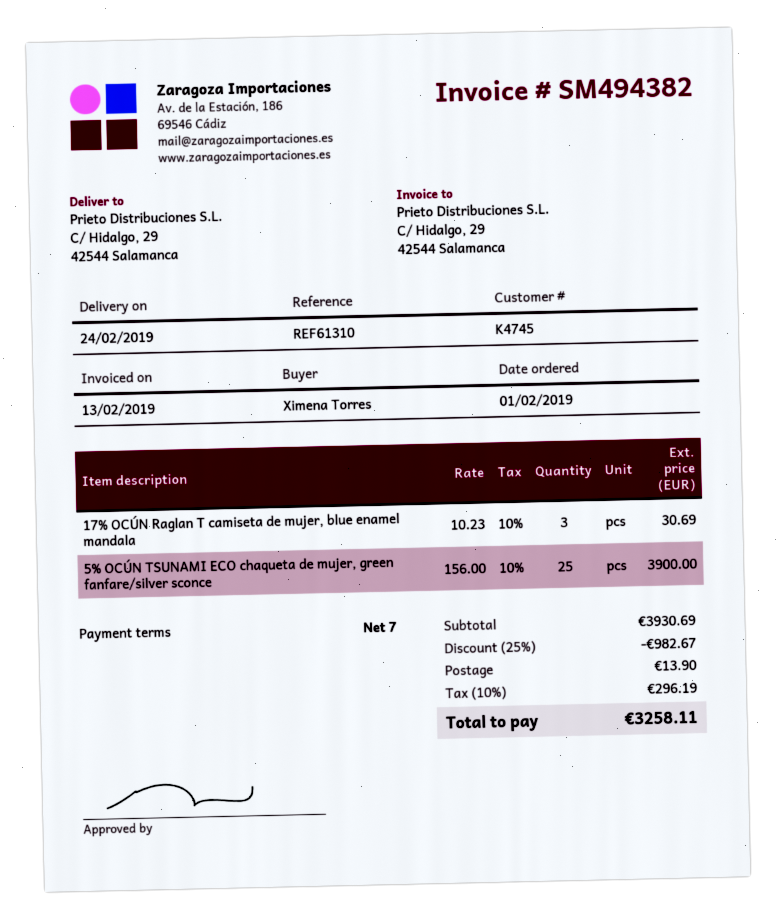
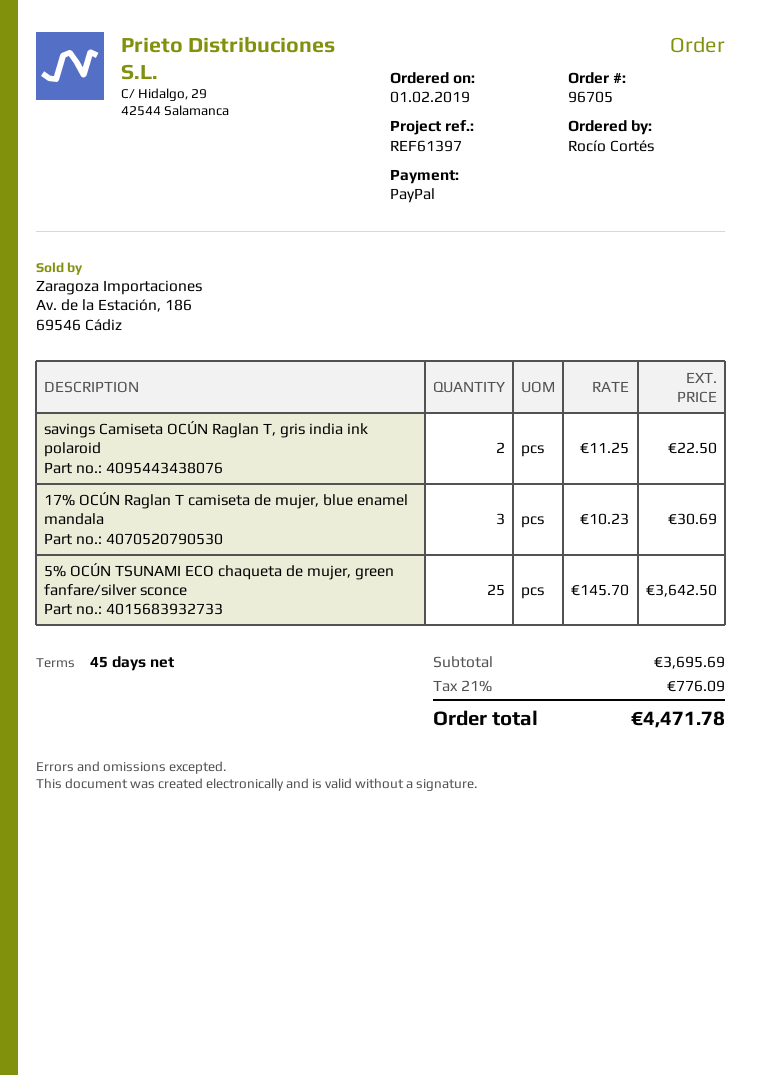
payment terms: 7 days -> 45 days
reference: REF61310 -> REF61397
ordered by: Ximena Torres -> Rocío Cortés
5% OCÚN TSUNAMI ECO chaqueta de mujer, green fanfare/silver sconce: 25 x 156.00 = 3900.00 -> 25 x 145.70 = 3642.50
savings Camiseta OCÚN Raglan T, gris india ink polaroid: none -> 2 x 11.25 = 22.50
subtotal: 3930.69 -> 3695.69
discount: 25% = 982.67 -> none
shipping: 13.90 -> none
tax: 10% = 296.19 -> 21% = 776.09
total: 3258.11 -> 4471.78

